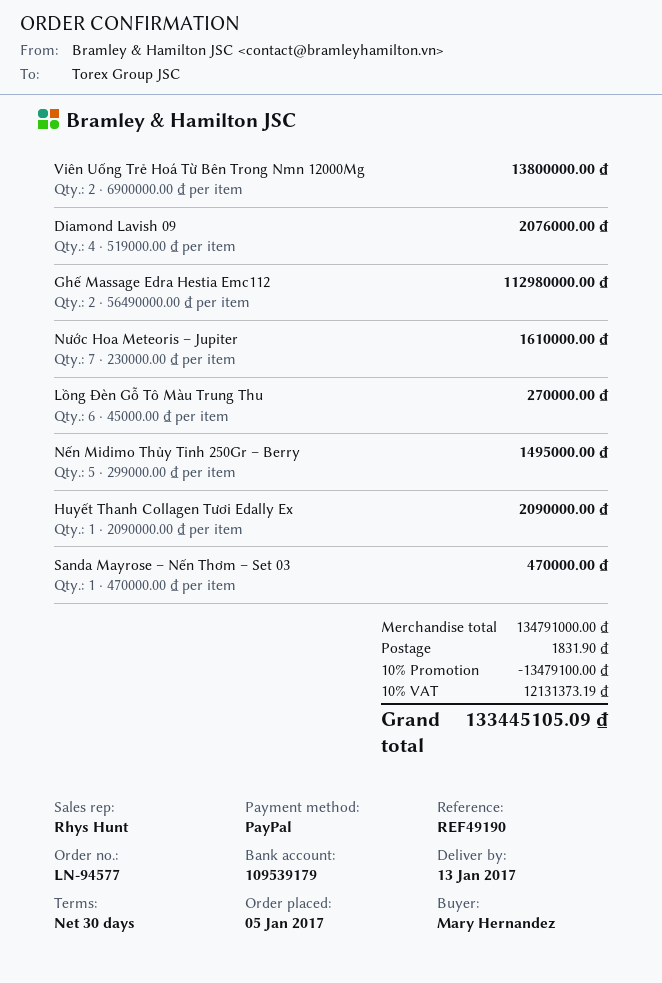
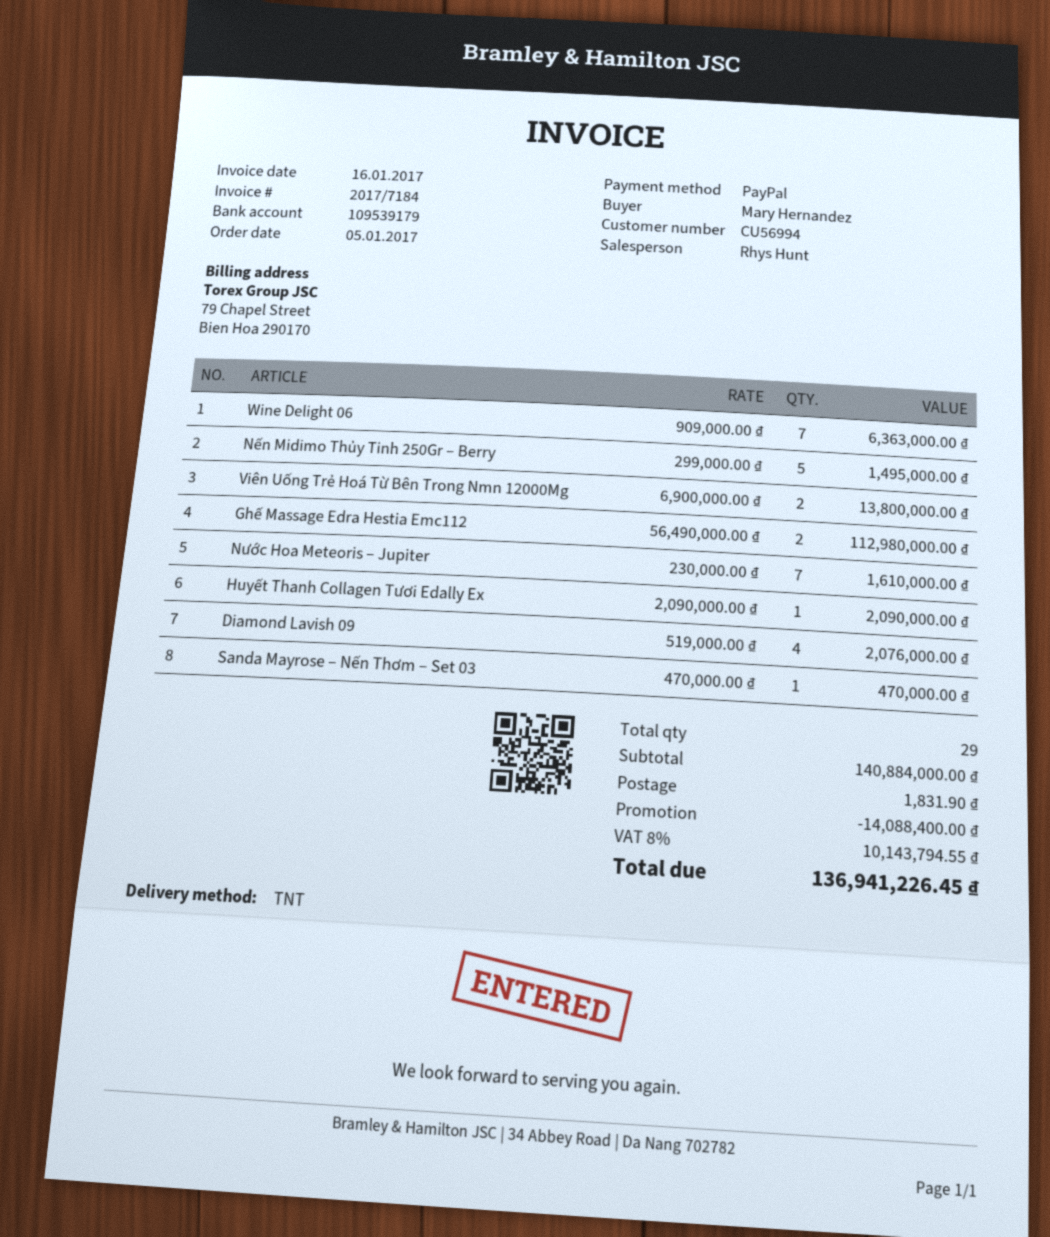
Lồng Đèn Gỗ Tô Màu Trung Thu: 6 x 45000.00 = 270000.00 -> none
Wine Delight 06: none -> 7 x 909000.00 = 6363000.00
subtotal: 134791000.00 -> 140884000.00
discount: 13479100.00 -> 14088400.00
tax: 10% = 12131373.19 -> 8% = 10143794.55
total: 133445105.09 -> 136941226.45

